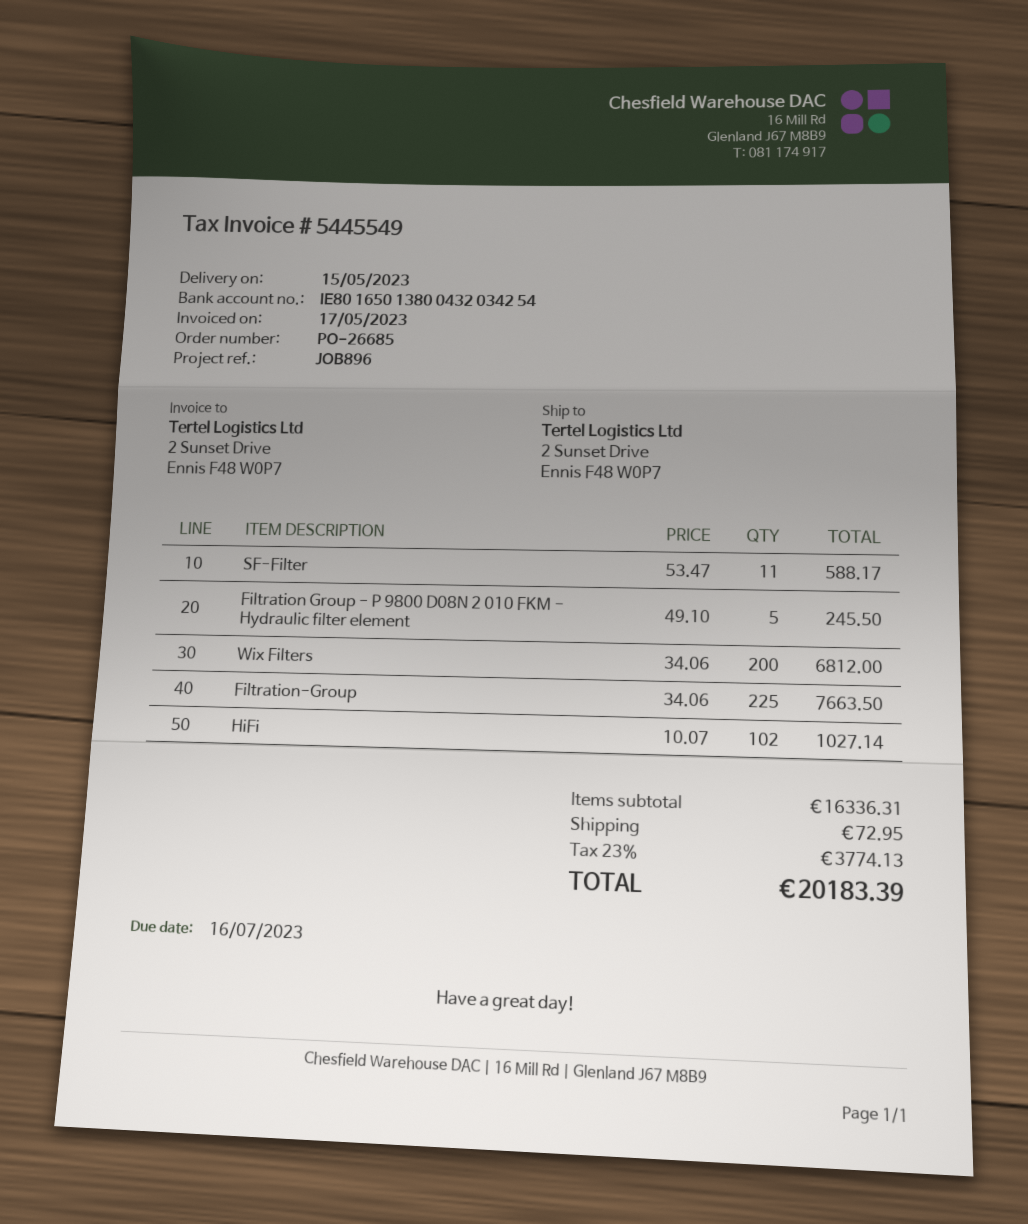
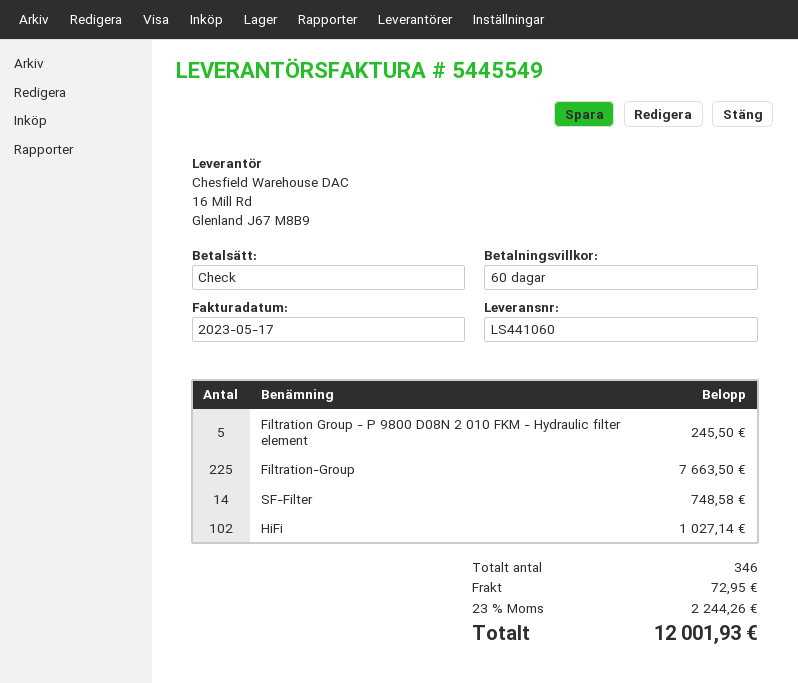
SF-Filter: 11 for 588.17 -> 14 for 748.58
Wix Filters: 200 for 6812.00 -> none
tax: 23% = 3774.13 -> 23% = 2244.26
total: 20183.39 -> 12001.93

